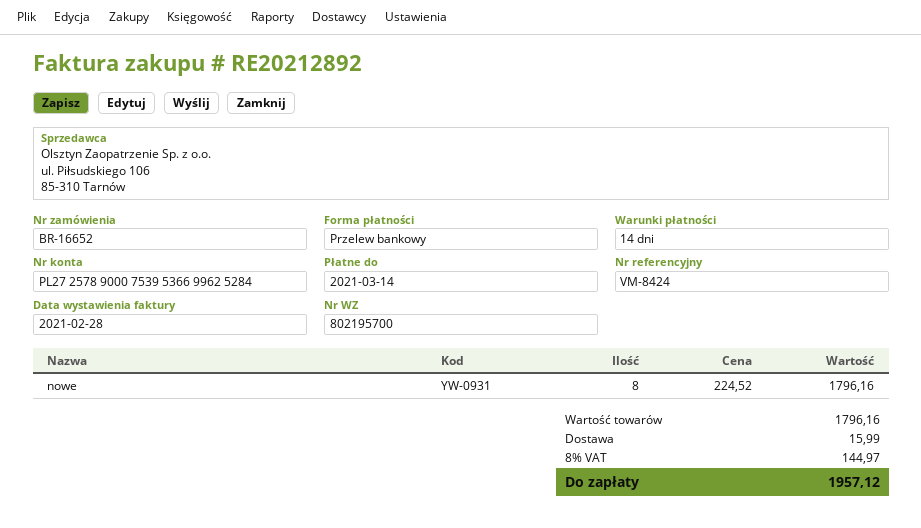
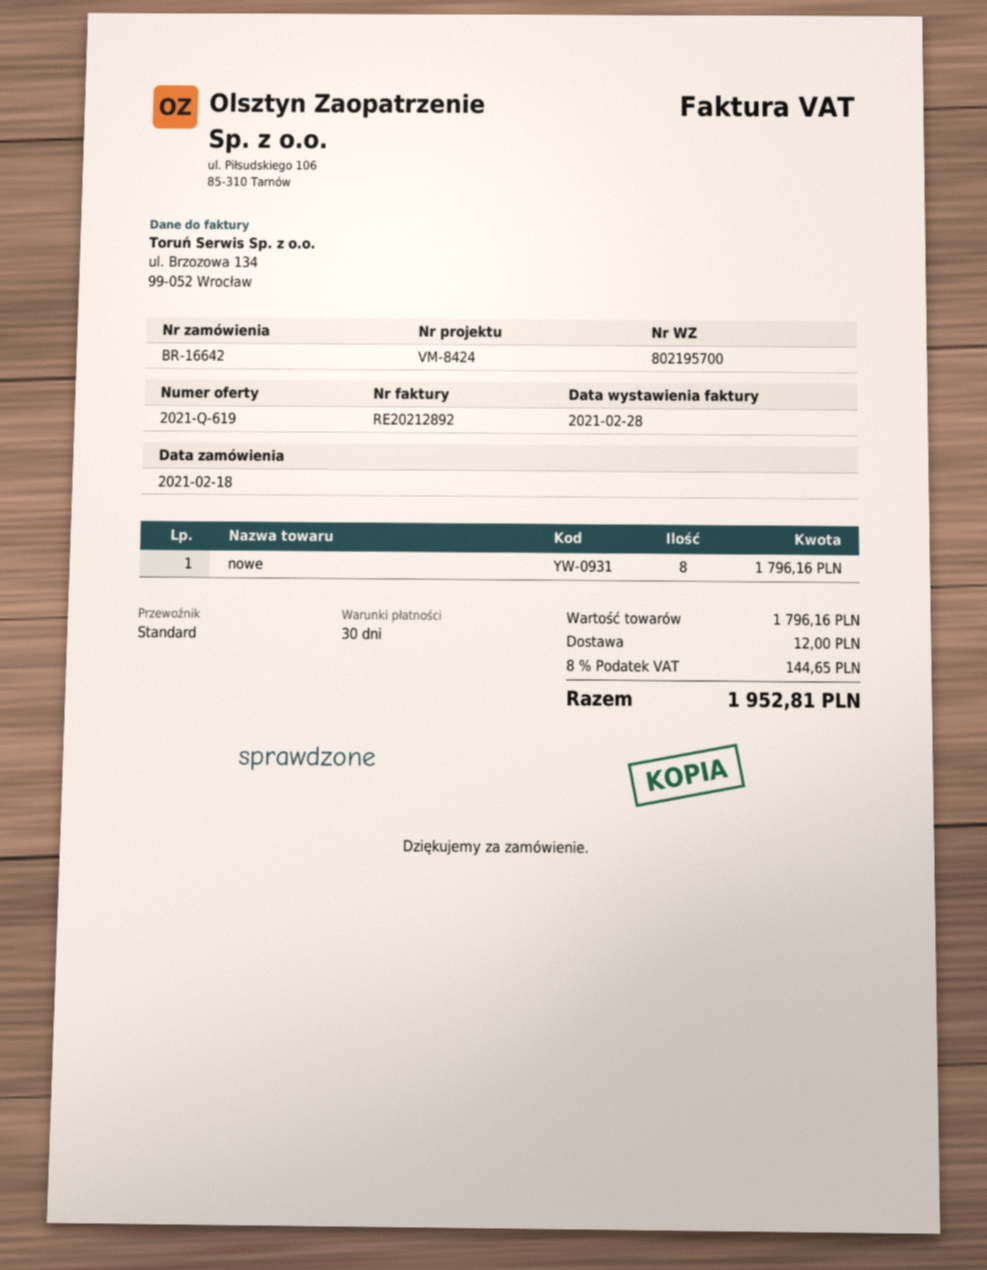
order number: BR-16652 -> BR-16642
payment terms: 14 days -> 30 days
shipping: 15.99 -> 12.00
tax: 8% = 144.97 -> 8% = 144.65
total: 1957.12 -> 1952.81

